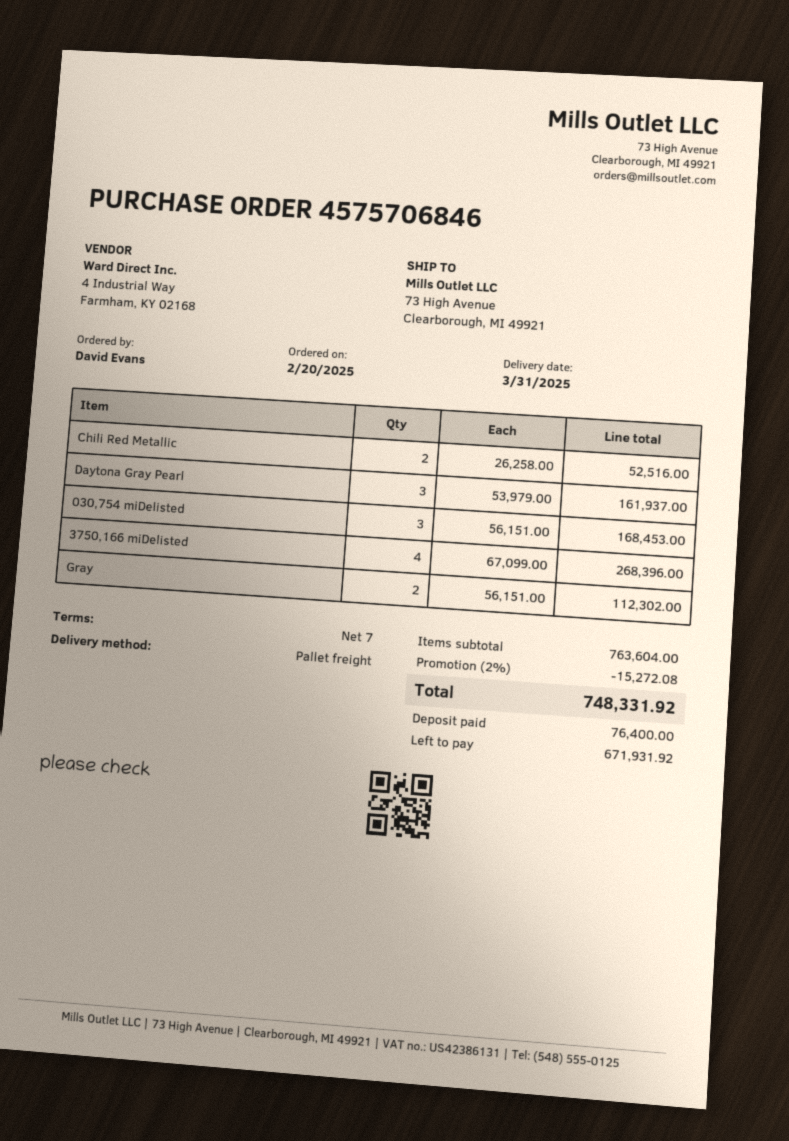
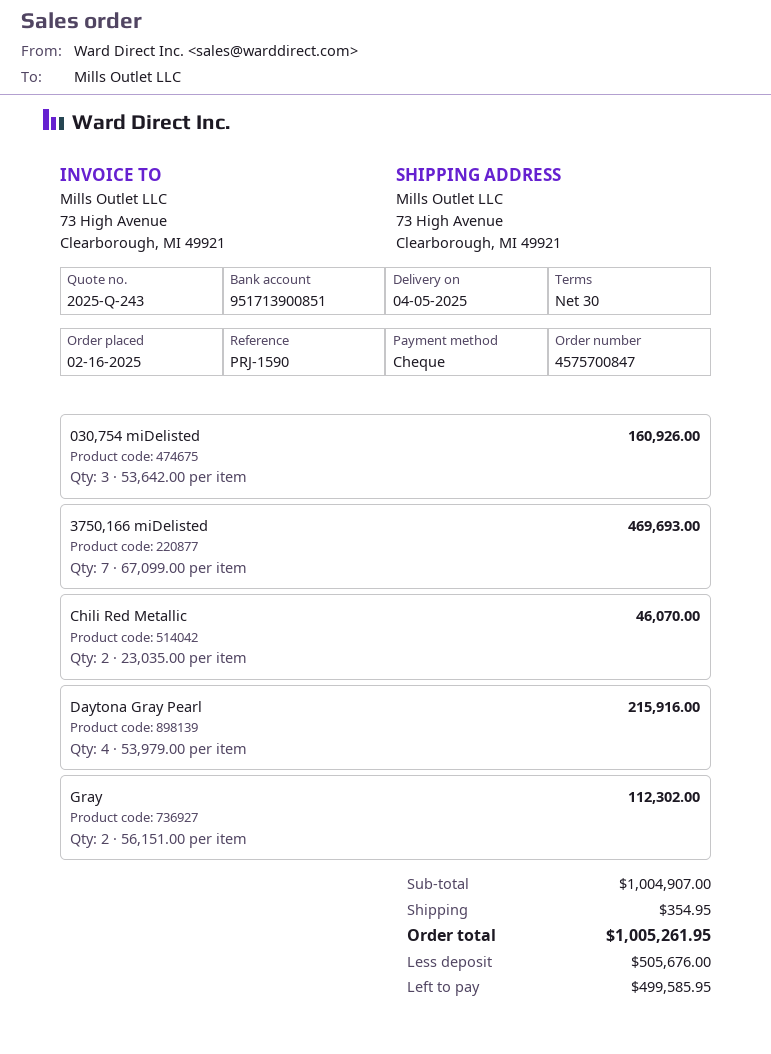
order number: 4575706846 -> 4575700847
order date: 2025-02-20 -> 2025-02-16
delivery date: 2025-03-31 -> 2025-04-05
payment terms: 7 days -> 30 days
Chili Red Metallic: 2 x 26258.00 = 52516.00 -> 2 x 23035.00 = 46070.00
Daytona Gray Pearl: 3 x 53979.00 = 161937.00 -> 4 x 53979.00 = 215916.00
030,754 miDelisted: 3 x 56151.00 = 168453.00 -> 3 x 53642.00 = 160926.00
3750,166 miDelisted: 4 x 67099.00 = 268396.00 -> 7 x 67099.00 = 469693.00
subtotal: 763604.00 -> 1004907.00
discount: 2% = 15272.08 -> none
shipping: none -> 354.95
total: 748331.92 -> 1005261.95
deposit: 76400.00 -> 505676.00
balance: 671931.92 -> 499585.95

